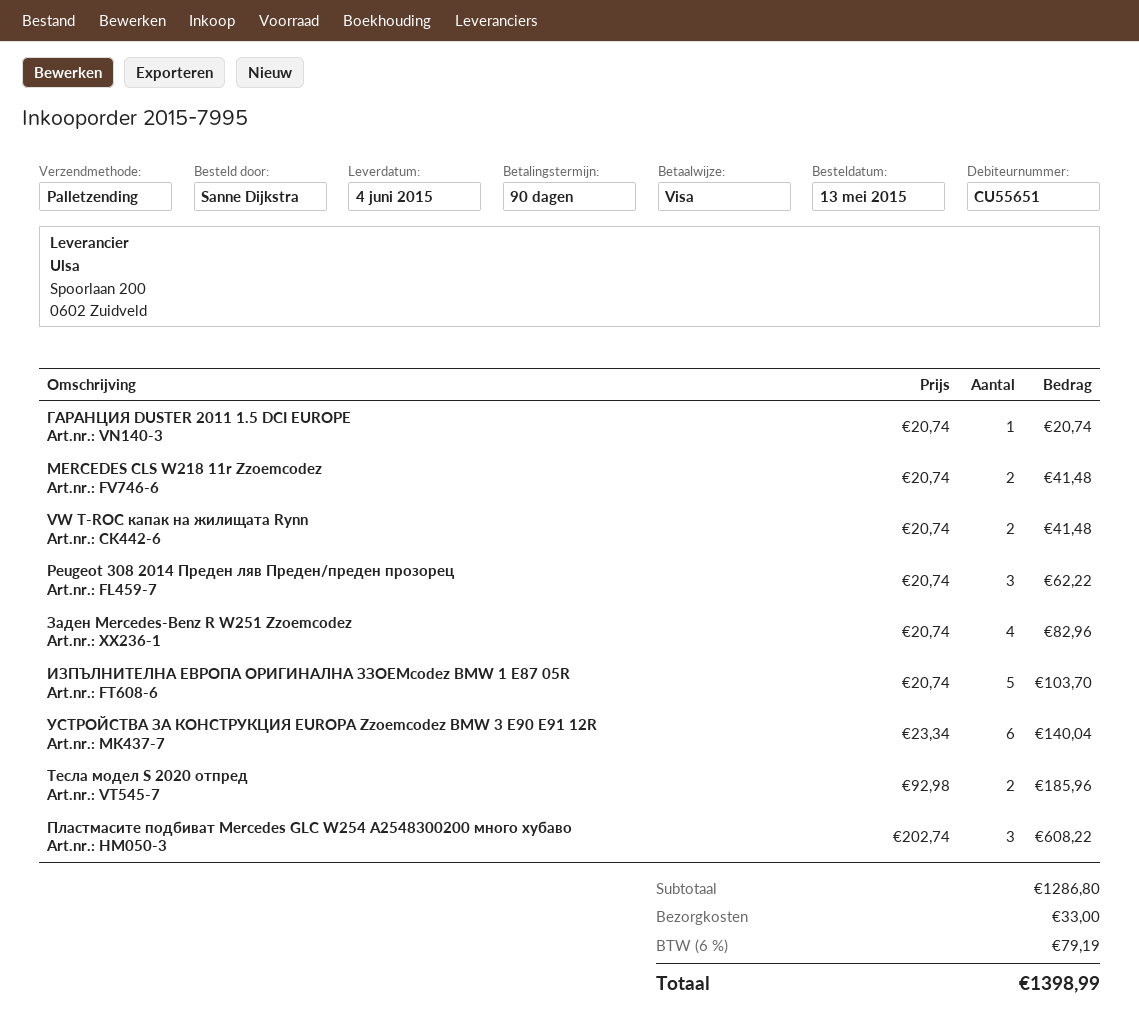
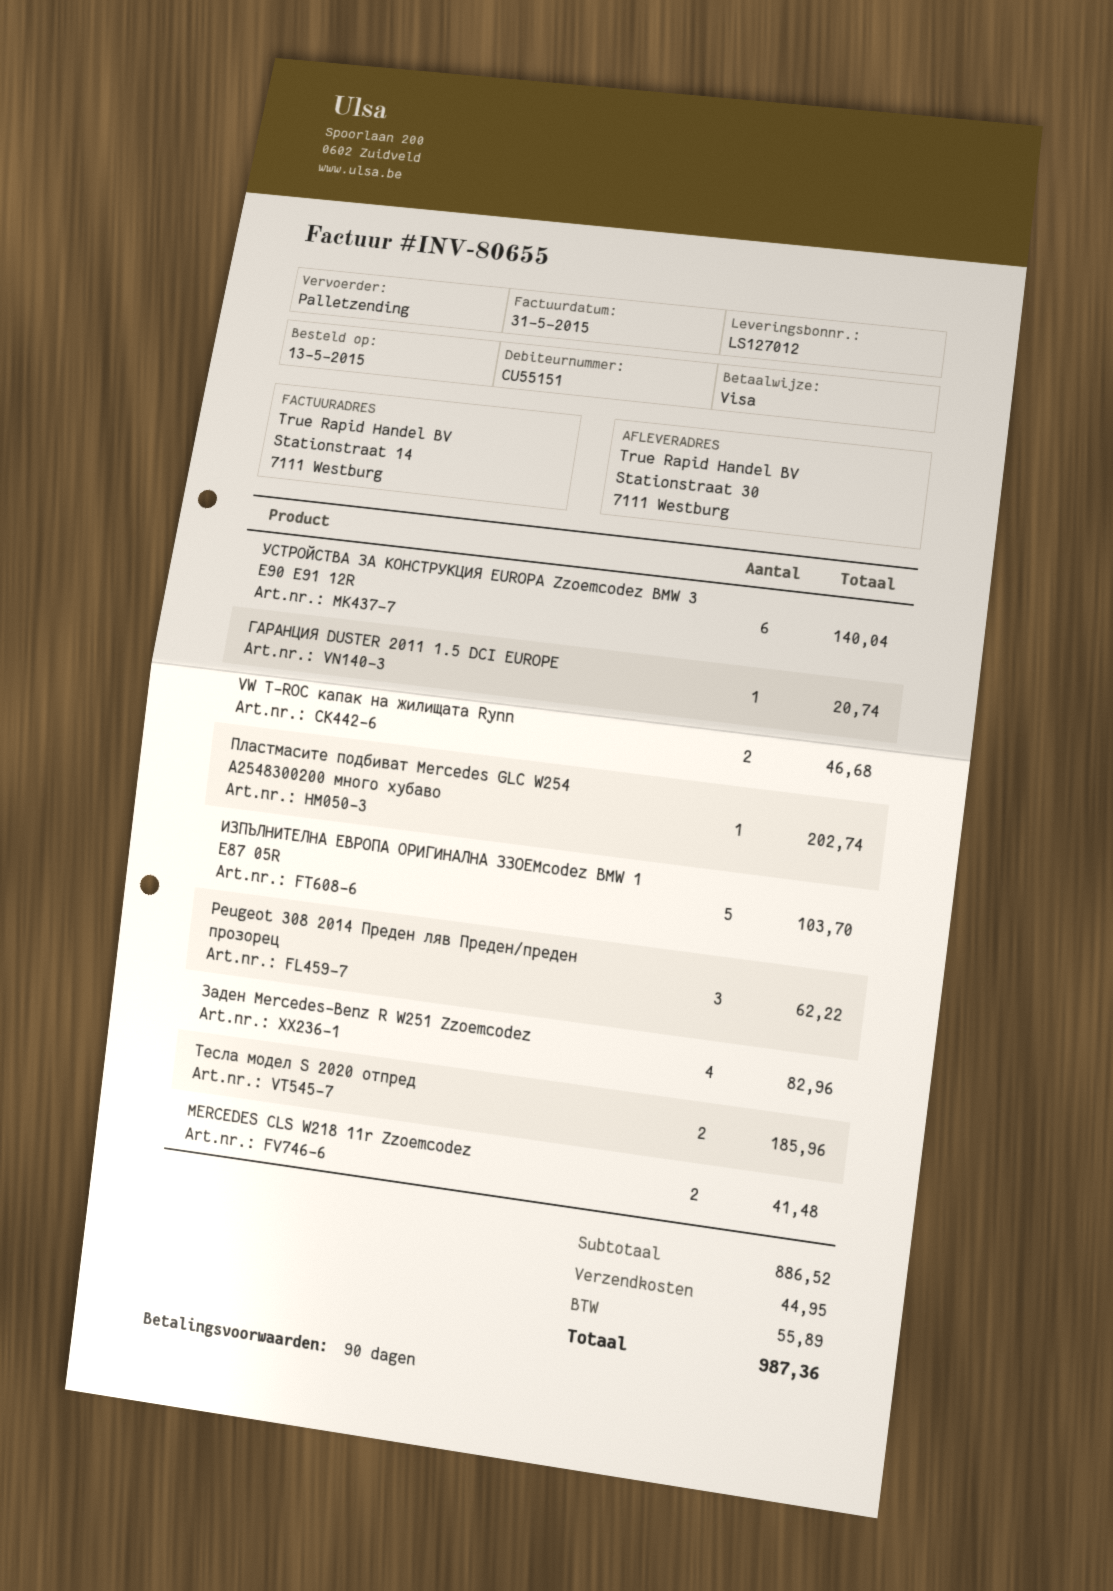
customer number: CU55651 -> CU55151
VW T-ROC капак на жилищата Rynn: 2 for 41.48 -> 2 for 46.68
Пластмасите подбиват Mercedes GLC W254 A2548300200 много хубаво: 3 for 608.22 -> 1 for 202.74
subtotal: 1286.80 -> 886.52
shipping: 33.00 -> 44.95
tax: 79.19 -> 55.89
total: 1398.99 -> 987.36

